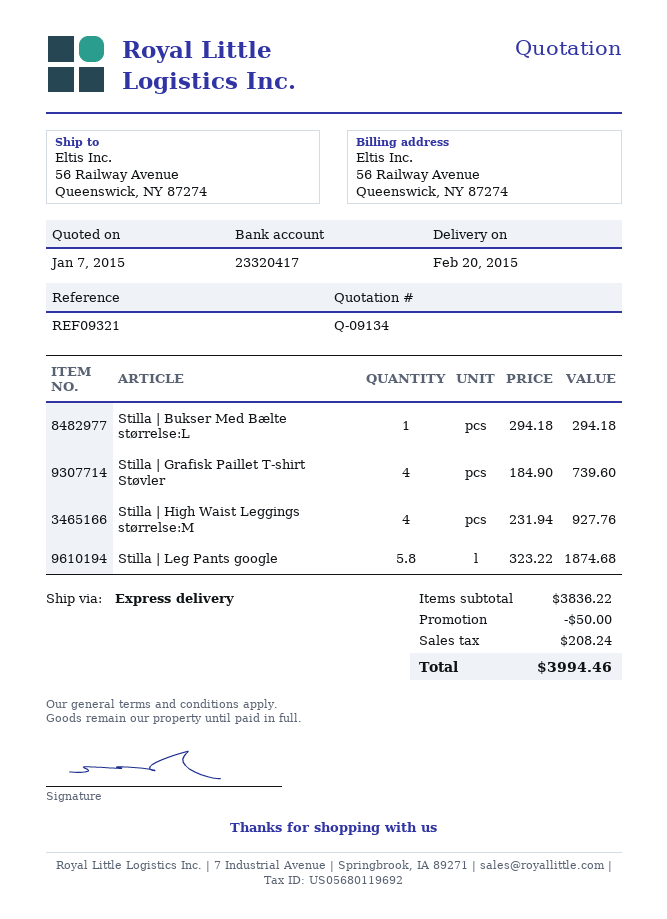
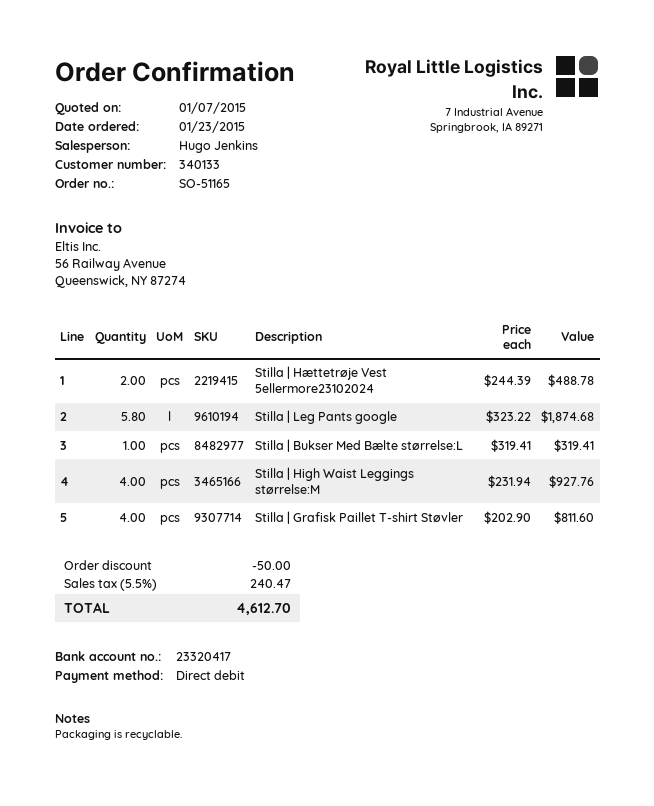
Stilla | Bukser Med Bælte størrelse:L: 1 x 294.18 = 294.18 -> 1 x 319.41 = 319.41
Stilla | Grafisk Paillet T-shirt Støvler: 4 x 184.90 = 739.60 -> 4 x 202.90 = 811.60
Stilla | Hættetrøje Vest 5ellermore23102024: none -> 2 x 244.39 = 488.78
tax: 208.24 -> 240.47
total: 3994.46 -> 4612.70

